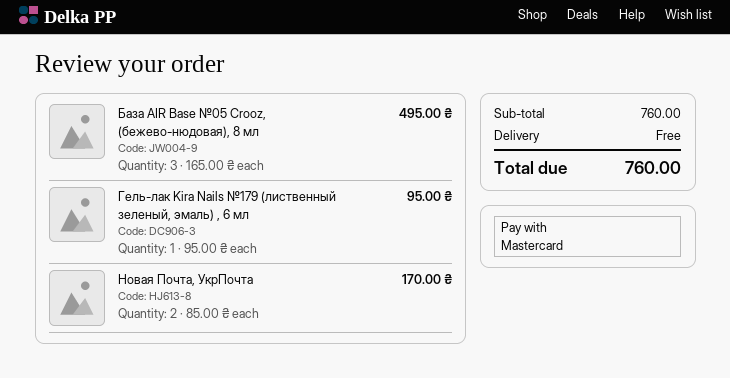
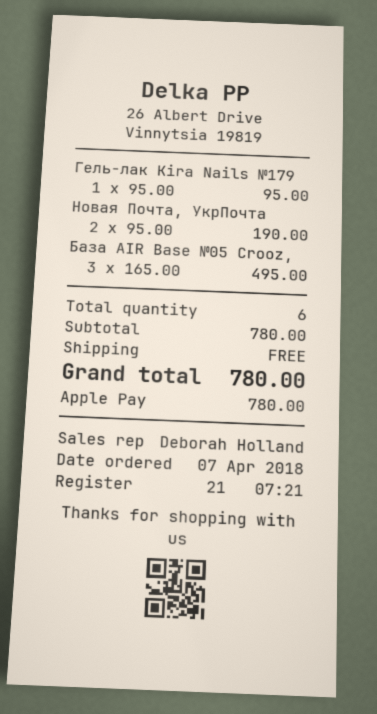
payment method: Mastercard -> Apple Pay
Новая Почта, УкрПочта: 2 x 85.00 = 170.00 -> 2 x 95.00 = 190.00
subtotal: 760.00 -> 780.00
total: 760.00 -> 780.00

